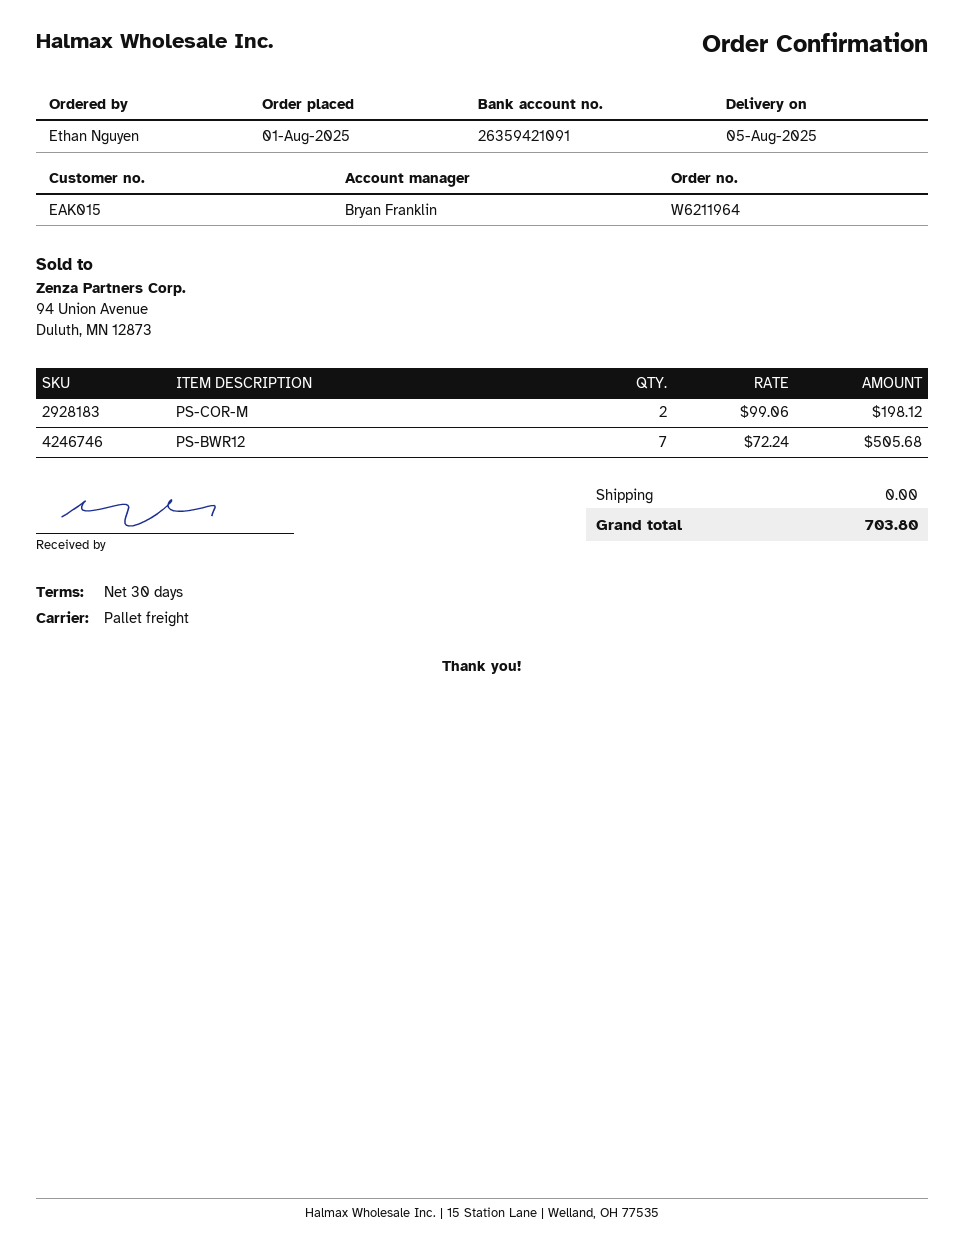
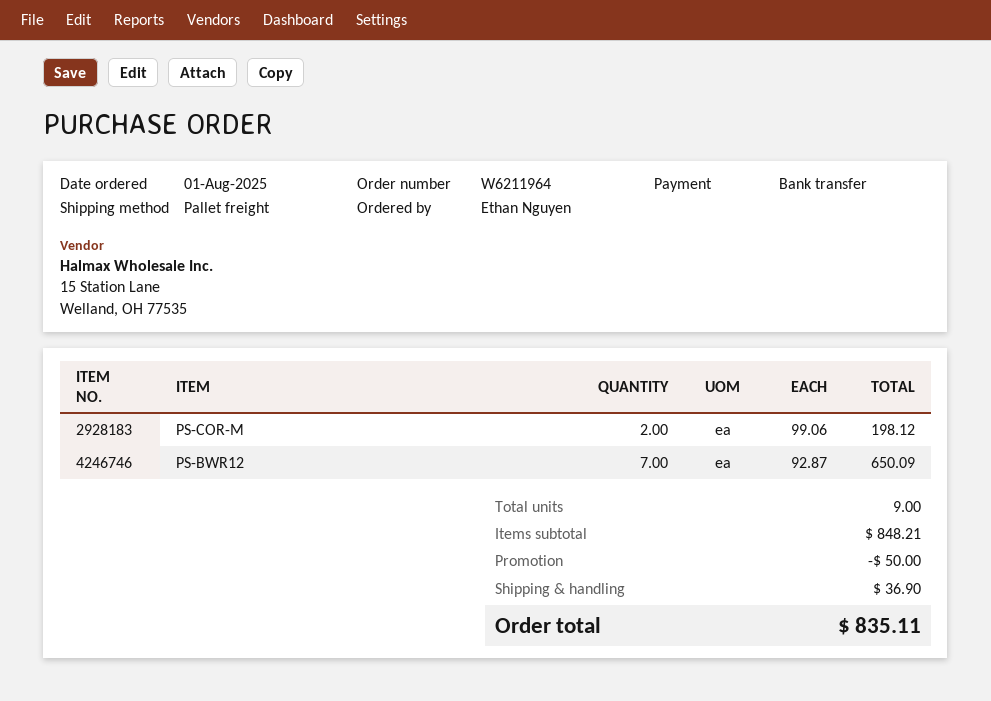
PS-BWR12: 7 x 72.24 = 505.68 -> 7 x 92.87 = 650.09
discount: none -> 50.00
shipping: 0.00 -> 36.90
total: 703.80 -> 835.11

